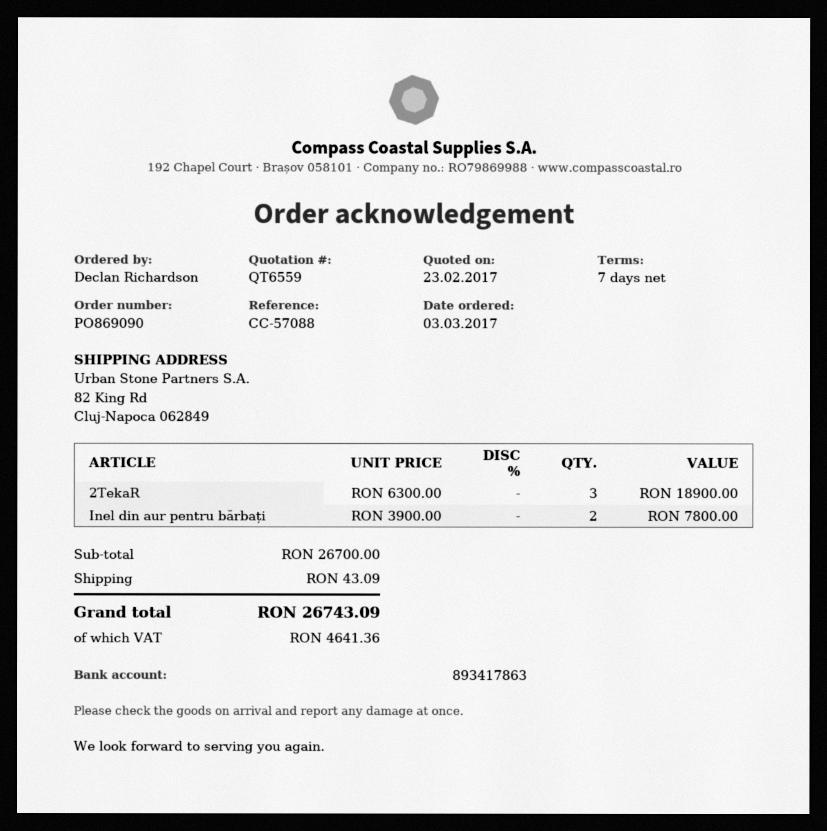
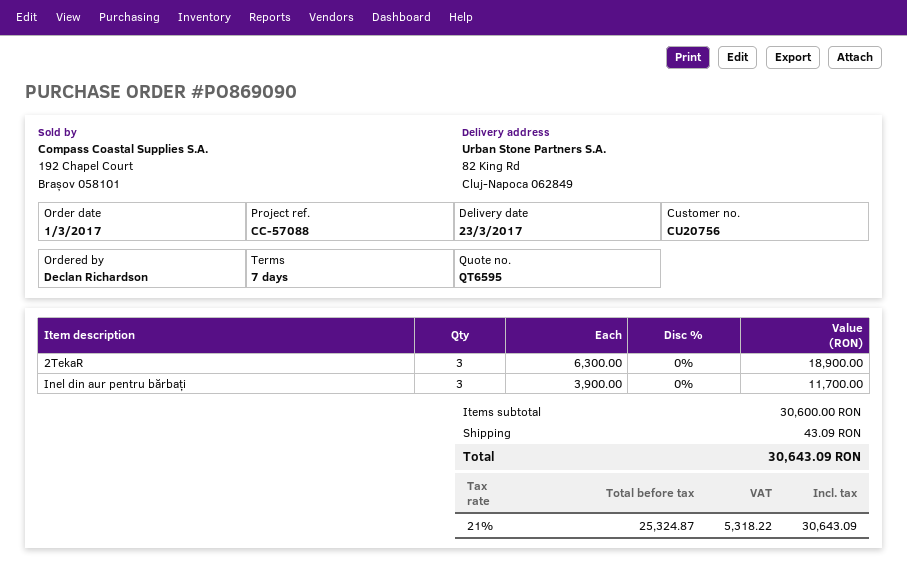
quote number: QT6559 -> QT6595
order date: 2017-03-03 -> 2017-03-01
Inel din aur pentru bărbați: 2 x 3900.00 = 7800.00 -> 3 x 3900.00 = 11700.00
subtotal: 26700.00 -> 30600.00
tax: 4641.36 -> 5318.22
total: 26743.09 -> 30643.09

